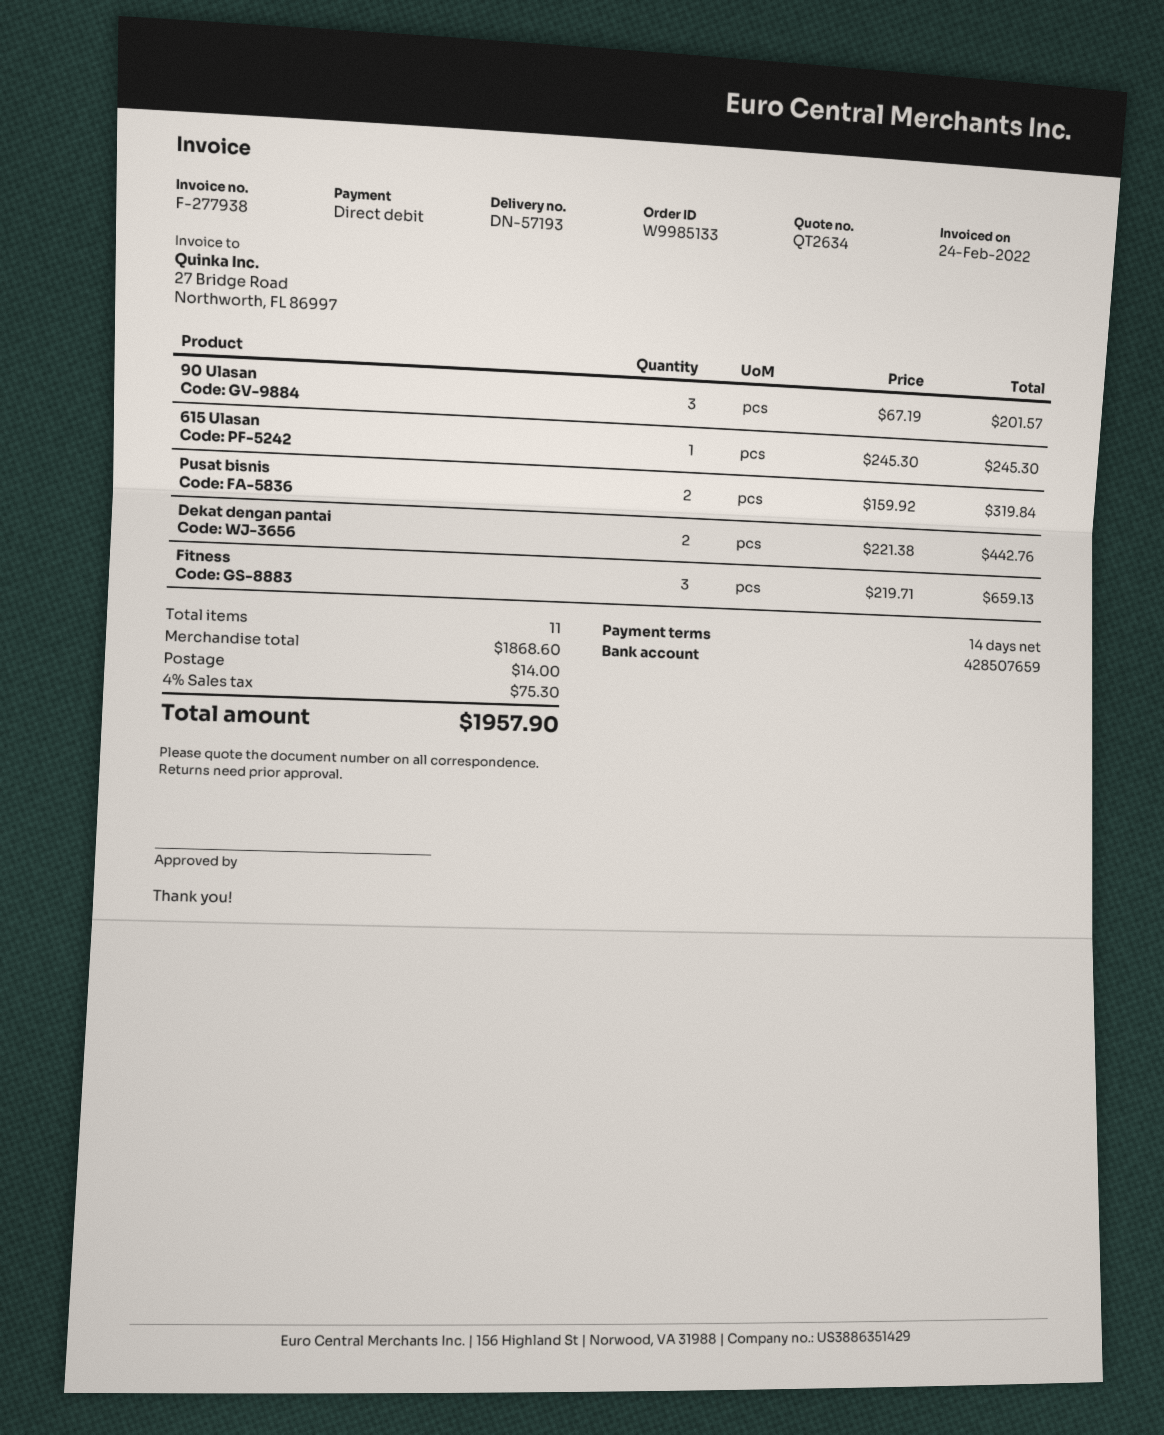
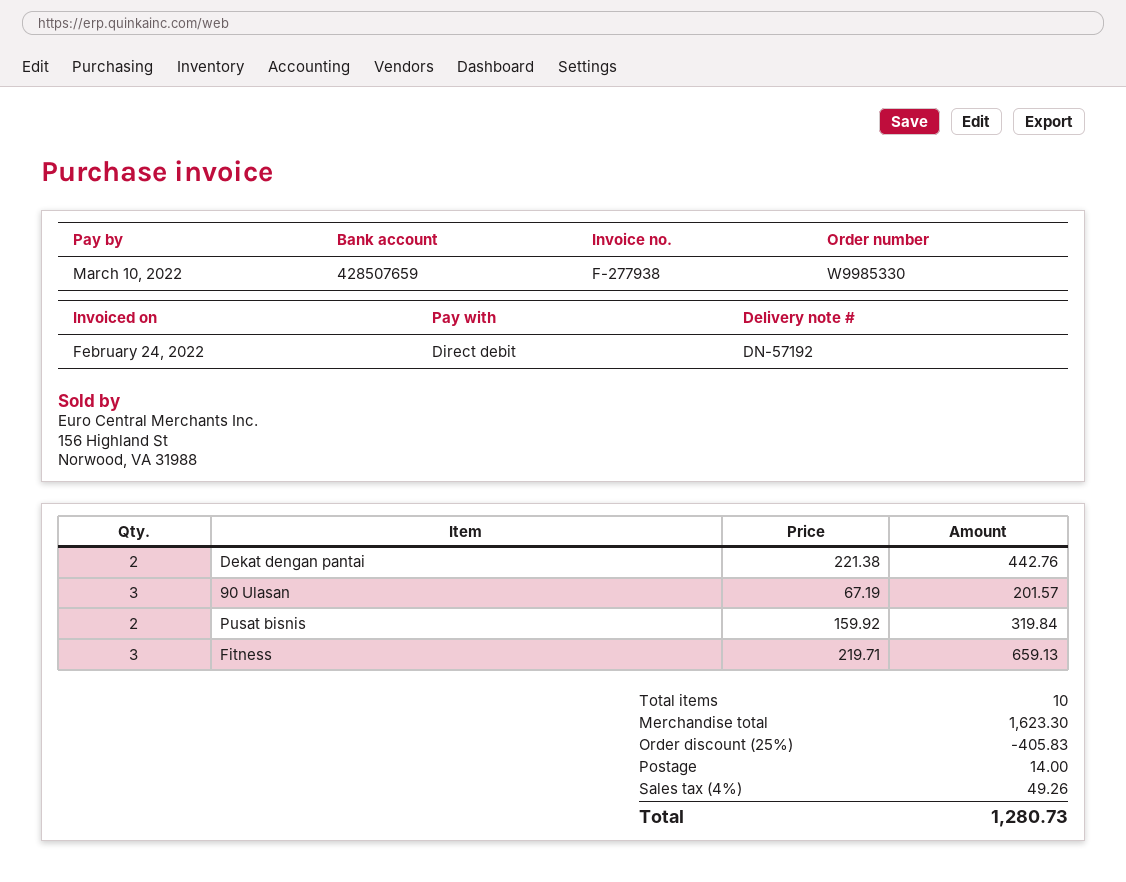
order number: W9985133 -> W9985330
delivery note number: DN-57193 -> DN-57192
615 Ulasan: 1 x 245.30 = 245.30 -> none
total quantity: 11 -> 10
subtotal: 1868.60 -> 1623.30
discount: none -> 25% = 405.83
tax: 4% = 75.30 -> 4% = 49.26
total: 1957.90 -> 1280.73

